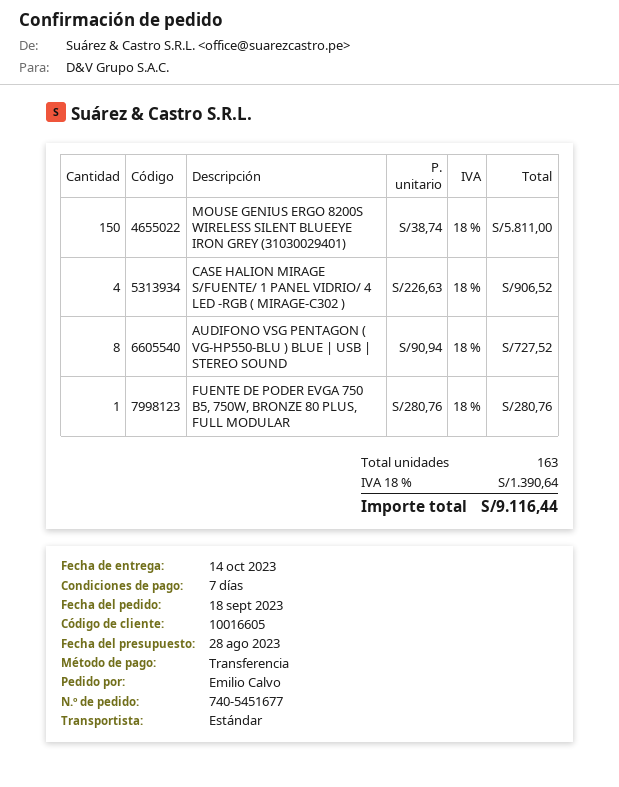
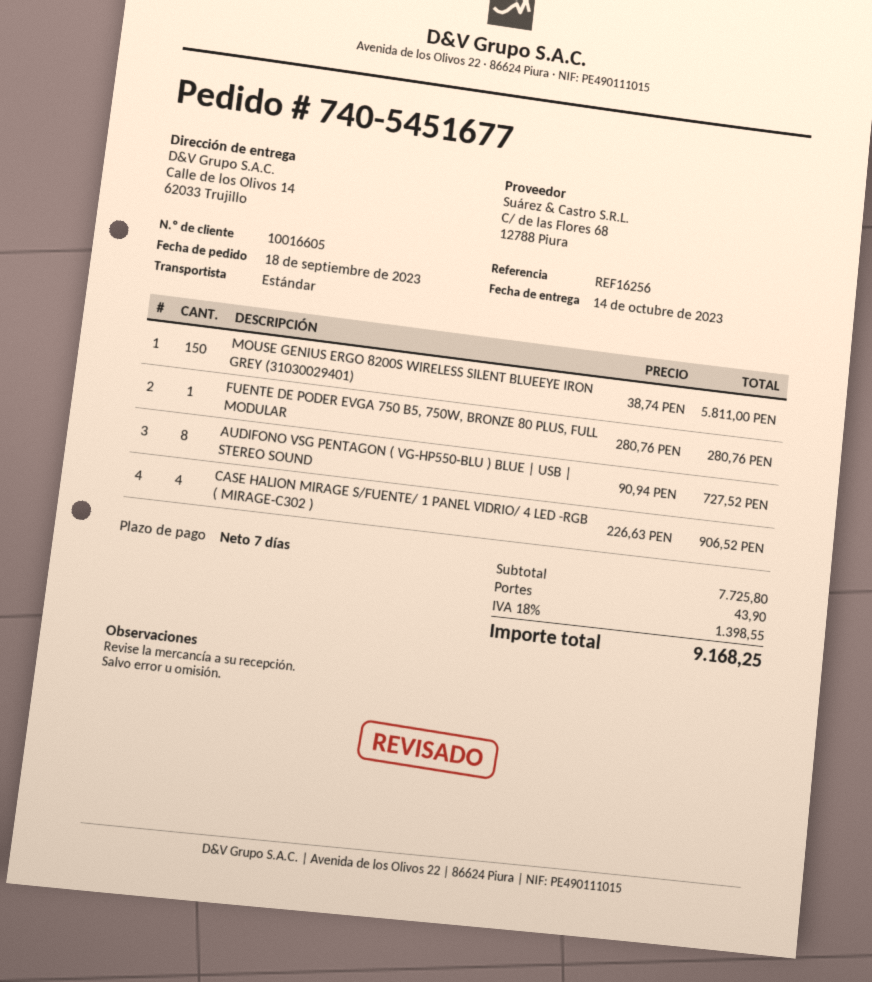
shipping: none -> 43.90
tax: 18% = 1390.64 -> 18% = 1398.55
total: 9116.44 -> 9168.25

